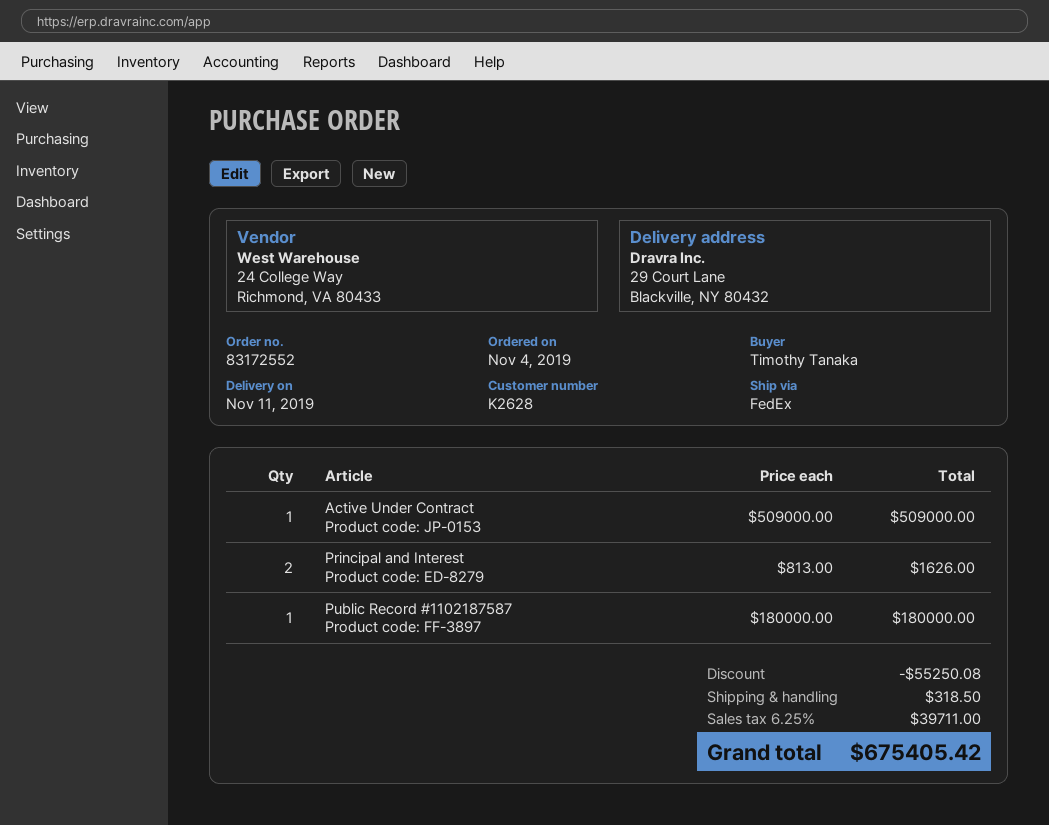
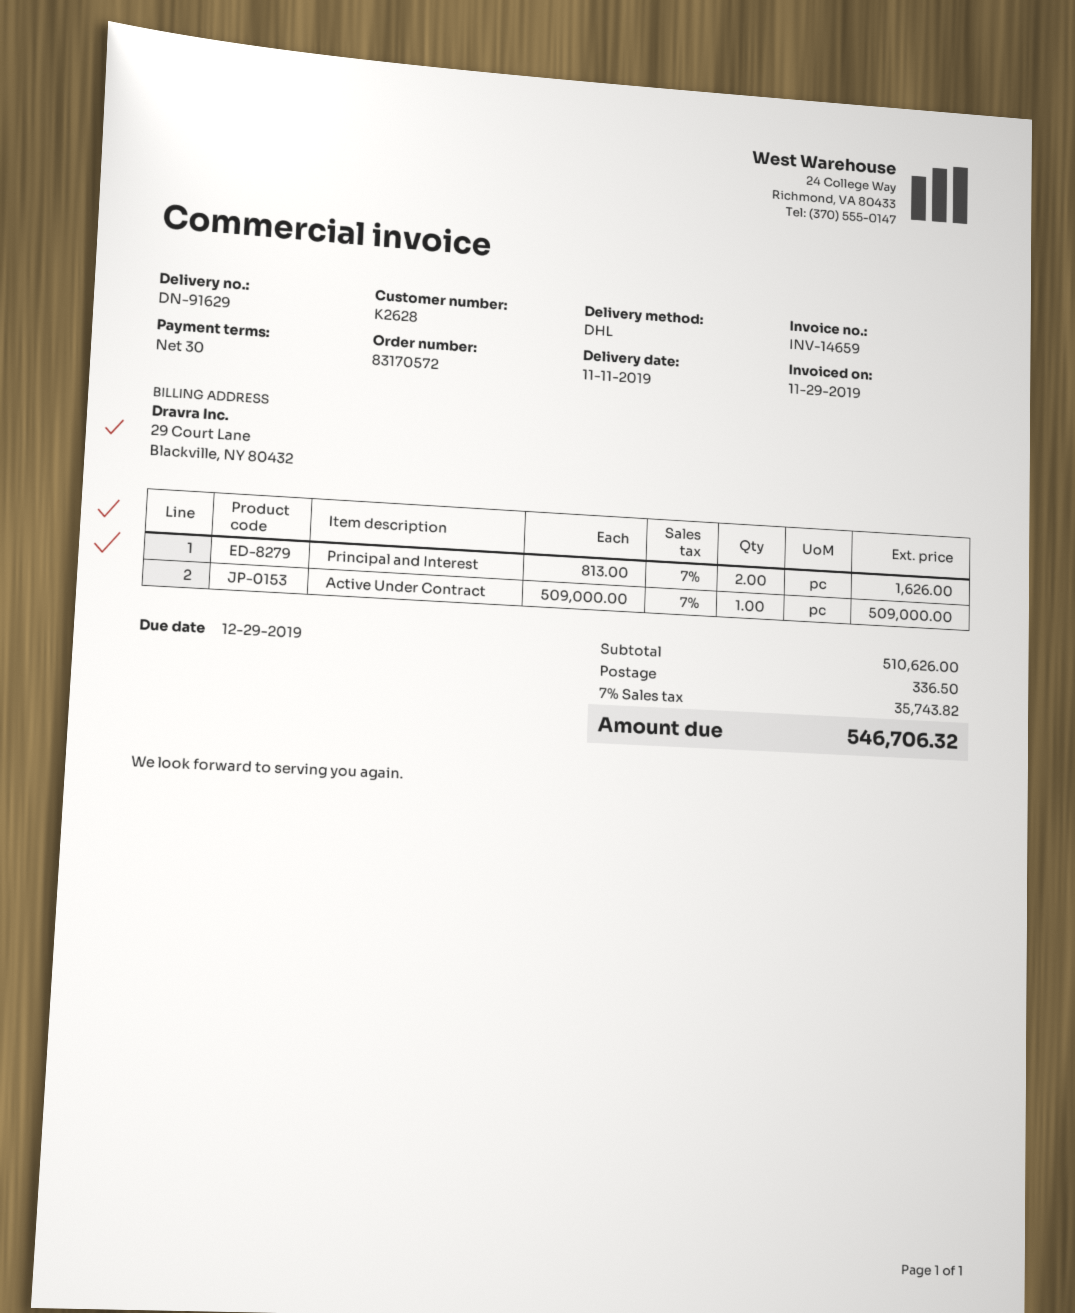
order number: 83172552 -> 83170572
shipping method: FedEx -> DHL
Public Record #1102187587: 1 x 180000.00 = 180000.00 -> none
discount: 55250.08 -> none
shipping: 318.50 -> 336.50
tax: 6.25% = 39711.00 -> 7% = 35743.82
total: 675405.42 -> 546706.32

